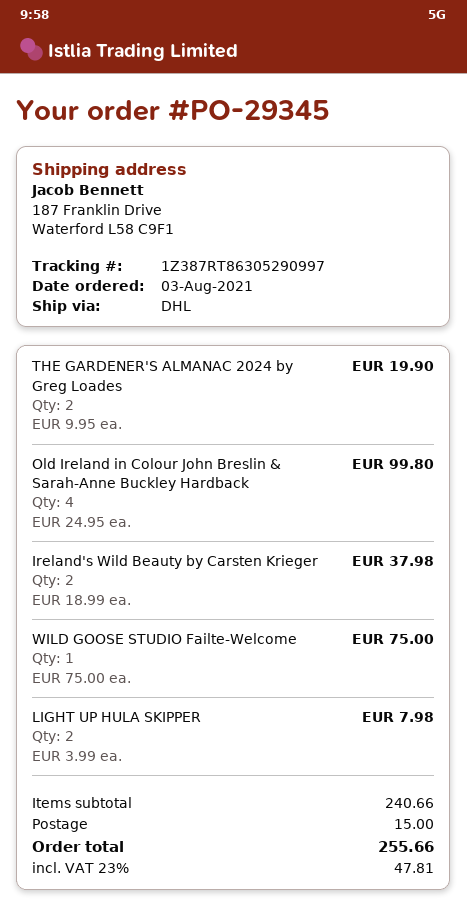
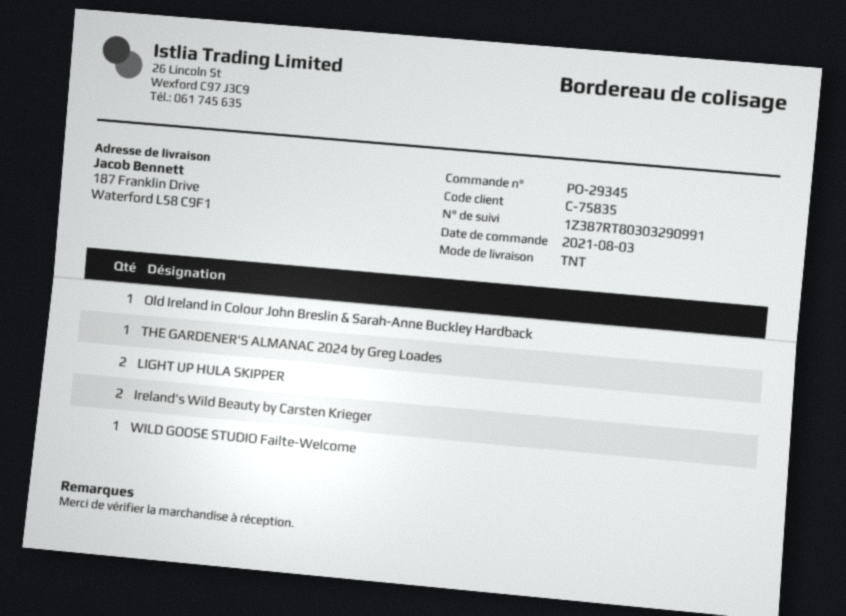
shipping method: DHL -> TNT
tracking number: 1Z387RT86305290997 -> 1Z387RT80303290991
THE GARDENER'S ALMANAC 2024 by Greg Loades: 2 -> 1
Old Ireland in Colour John Breslin & Sarah-Anne Buckley Hardback: 4 -> 1

